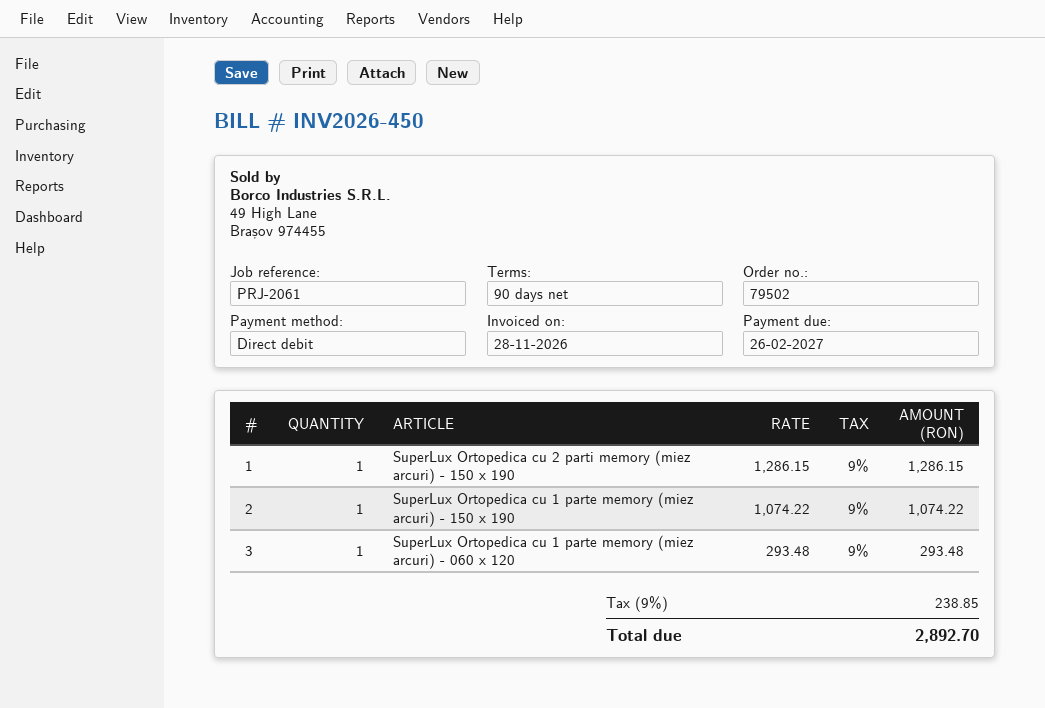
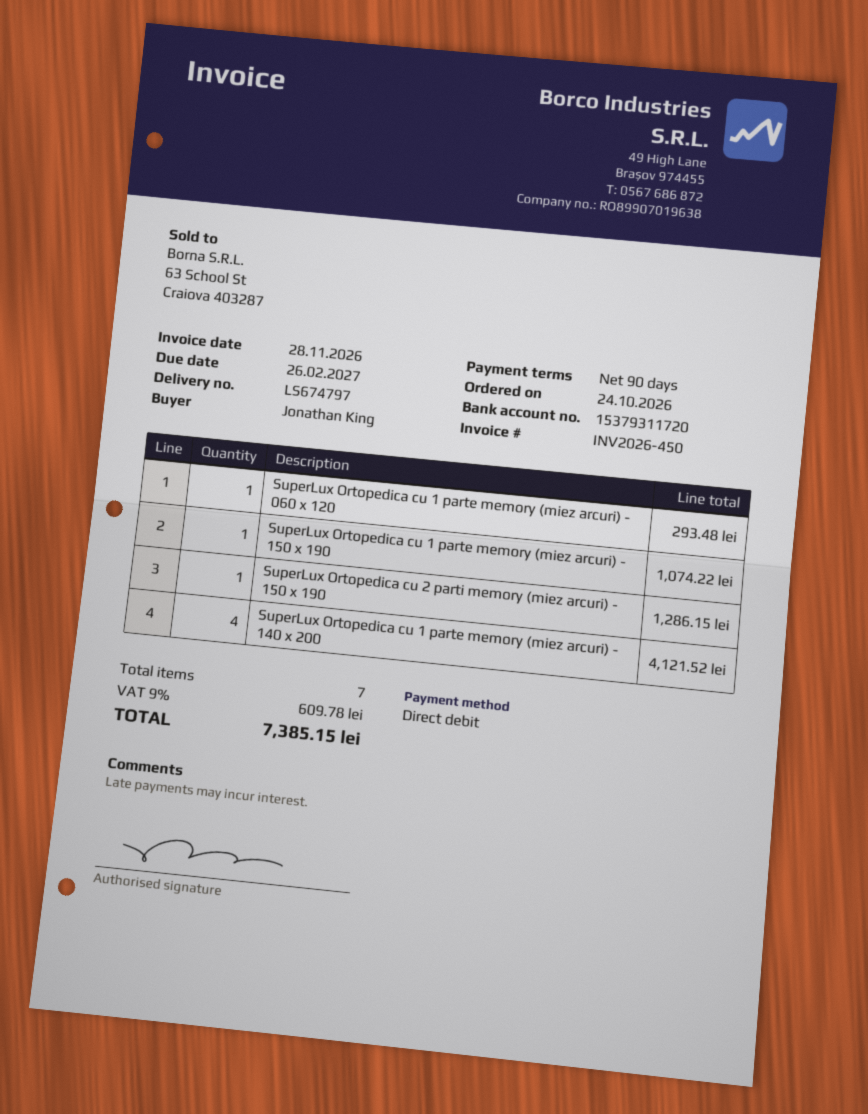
SuperLux Ortopedica cu 1 parte memory (miez arcuri) - 140 x 200: none -> 4 for 4121.52
tax: 9% = 238.85 -> 9% = 609.78
total: 2892.70 -> 7385.15

